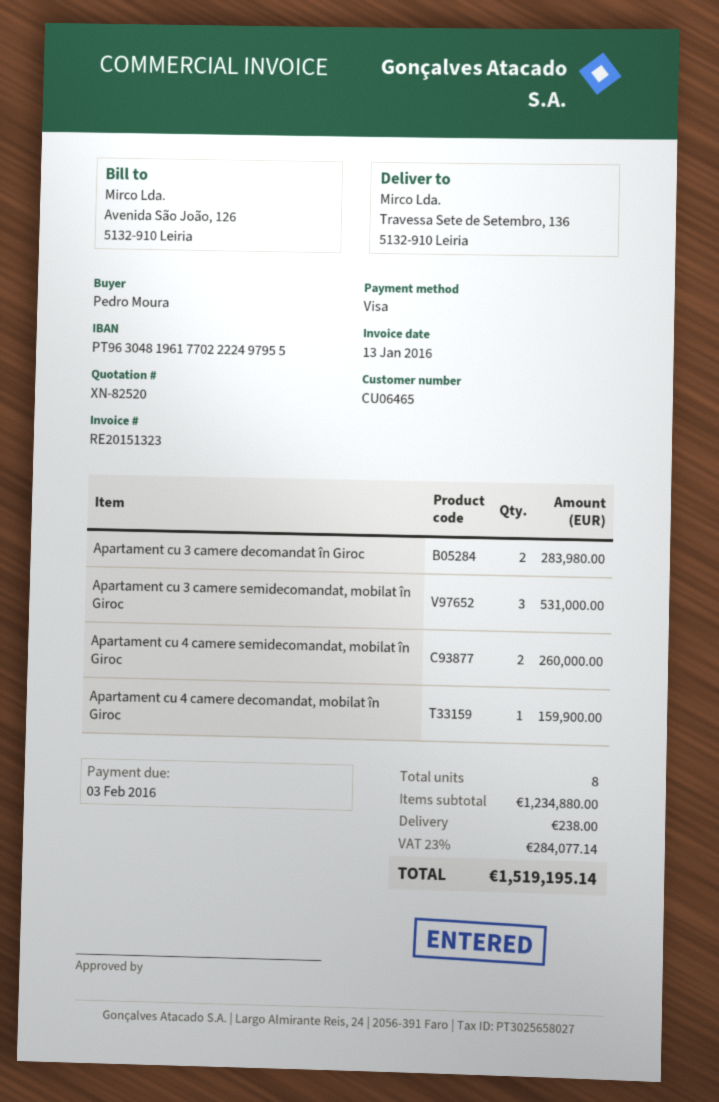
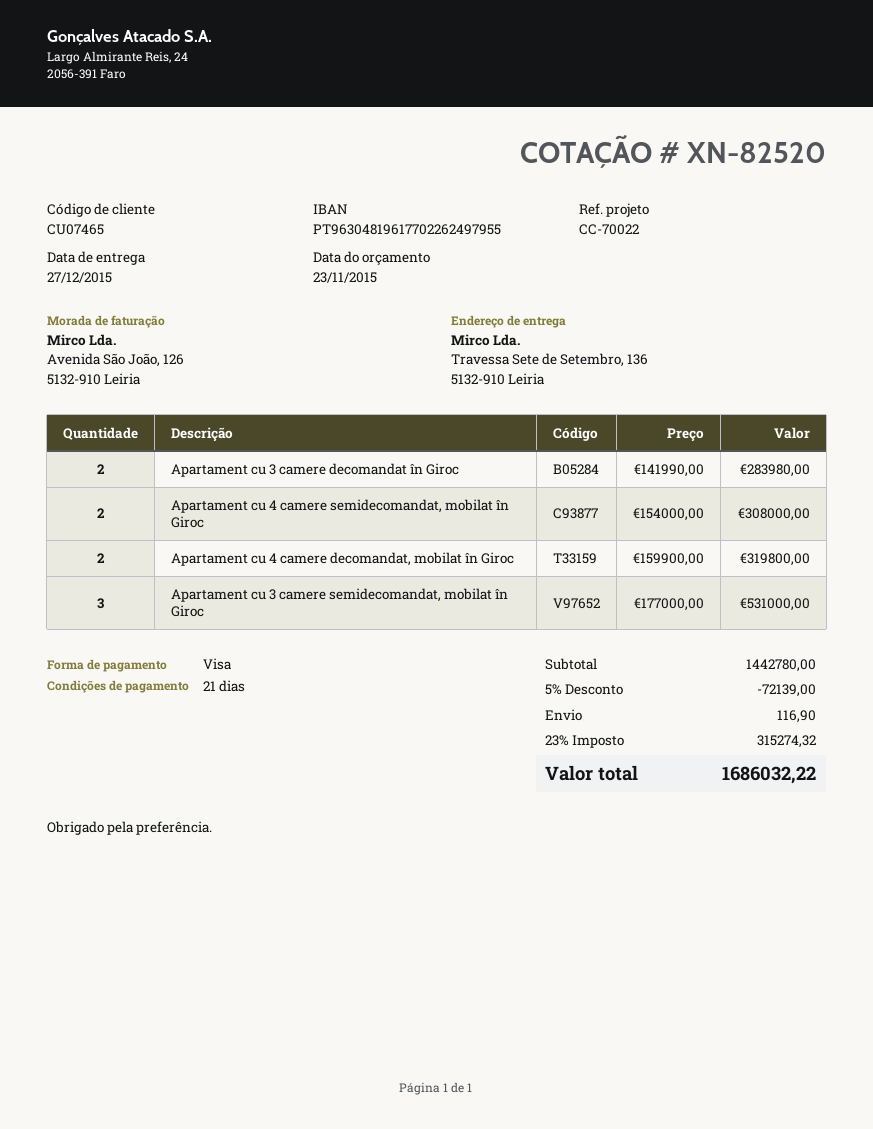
customer number: CU06465 -> CU07465
bank account: PT96304819617702222497955 -> PT96304819617702262497955
Apartament cu 4 camere semidecomandat, mobilat în Giroc: 2 for 260000.00 -> 2 for 308000.00
Apartament cu 4 camere decomandat, mobilat în Giroc: 1 for 159900.00 -> 2 for 319800.00
subtotal: 1234880.00 -> 1442780.00
discount: none -> 5% = 72139.00
shipping: 238.00 -> 116.90
tax: 23% = 284077.14 -> 23% = 315274.32
total: 1519195.14 -> 1686032.22

